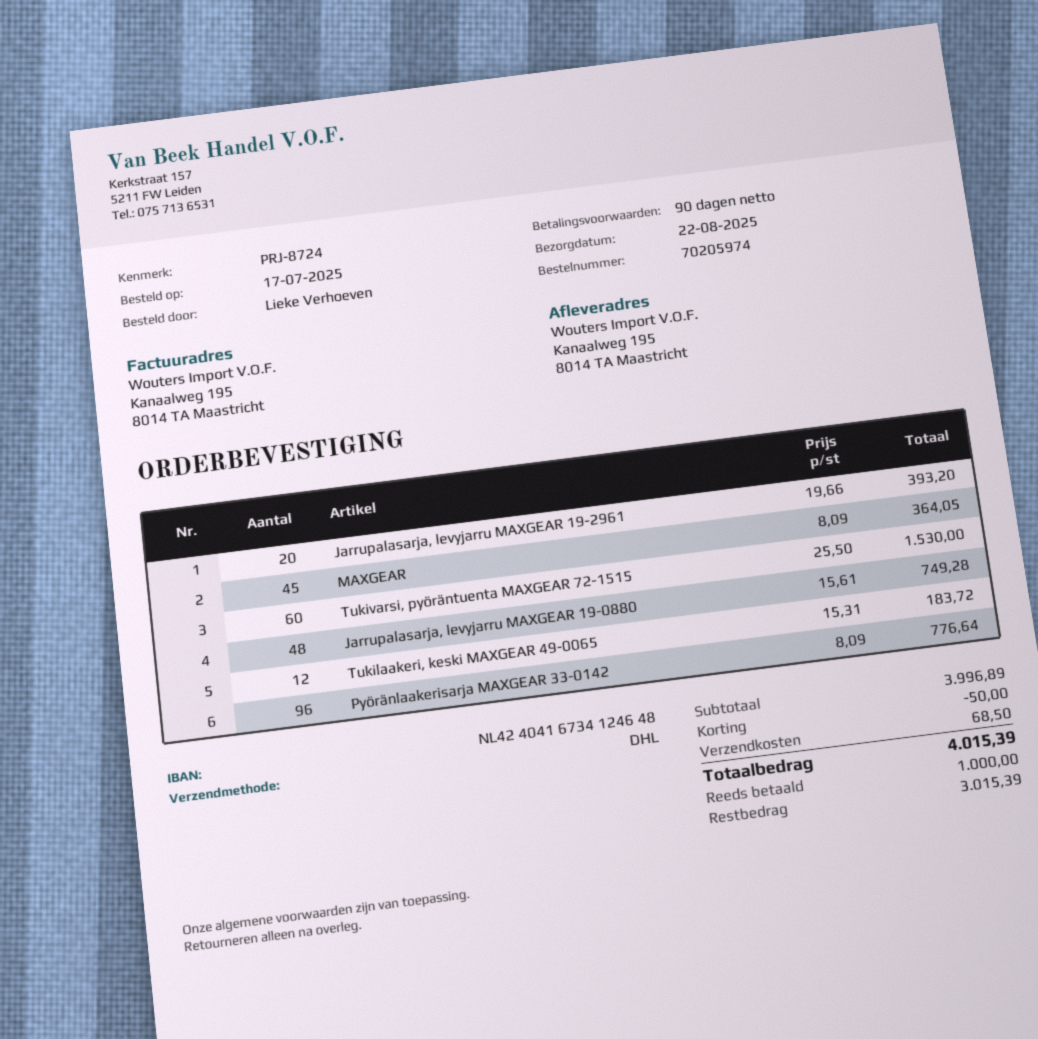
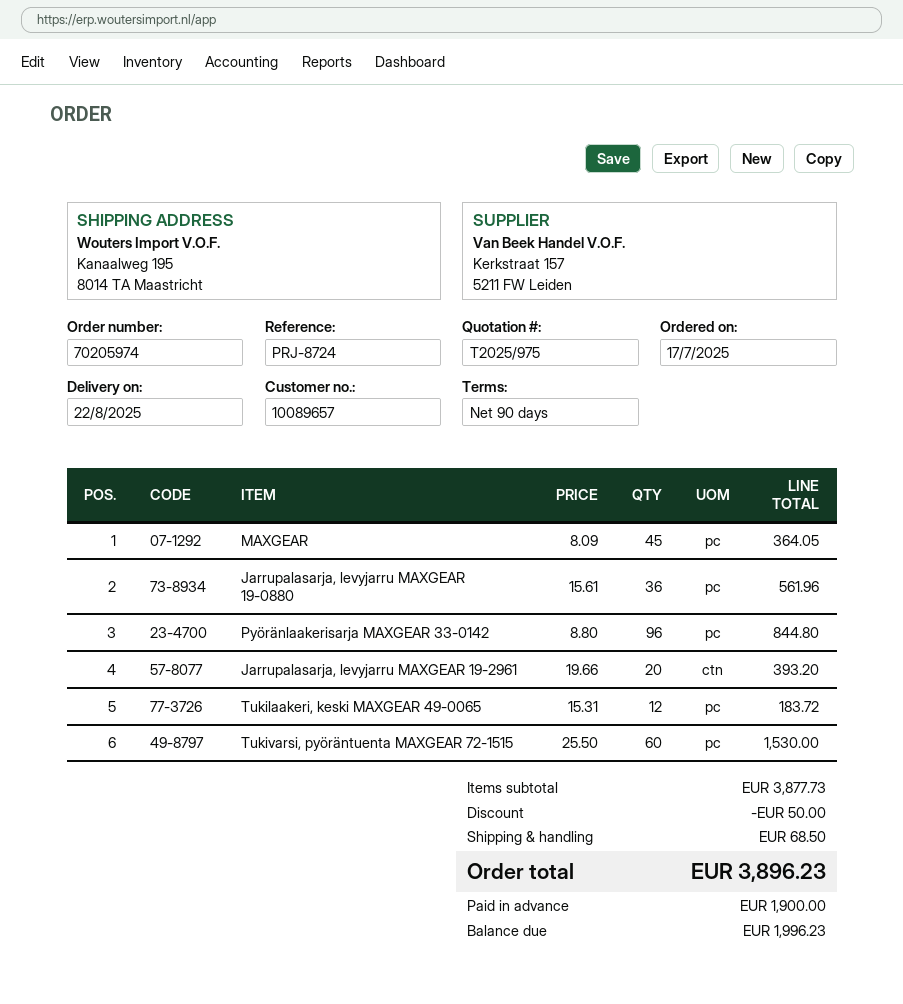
Jarrupalasarja, levyjarru MAXGEAR 19-0880: 48 x 15.61 = 749.28 -> 36 x 15.61 = 561.96
Pyöränlaakerisarja MAXGEAR 33-0142: 96 x 8.09 = 776.64 -> 96 x 8.80 = 844.80
subtotal: 3996.89 -> 3877.73
total: 4015.39 -> 3896.23
deposit: 1000.00 -> 1900.00
balance: 3015.39 -> 1996.23

